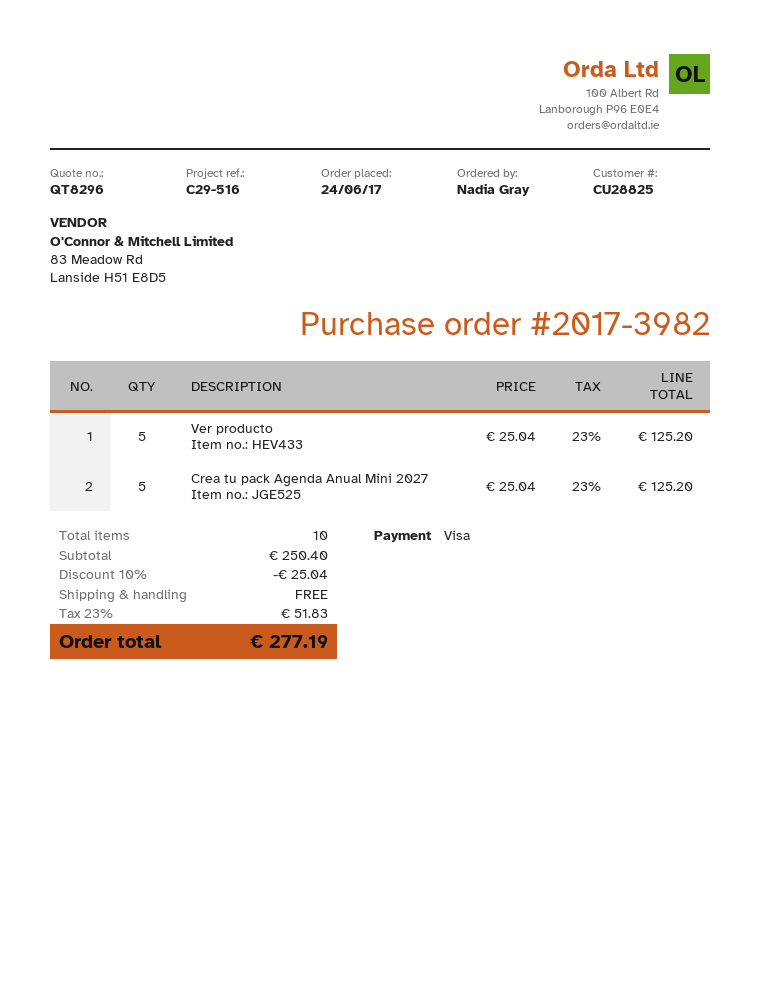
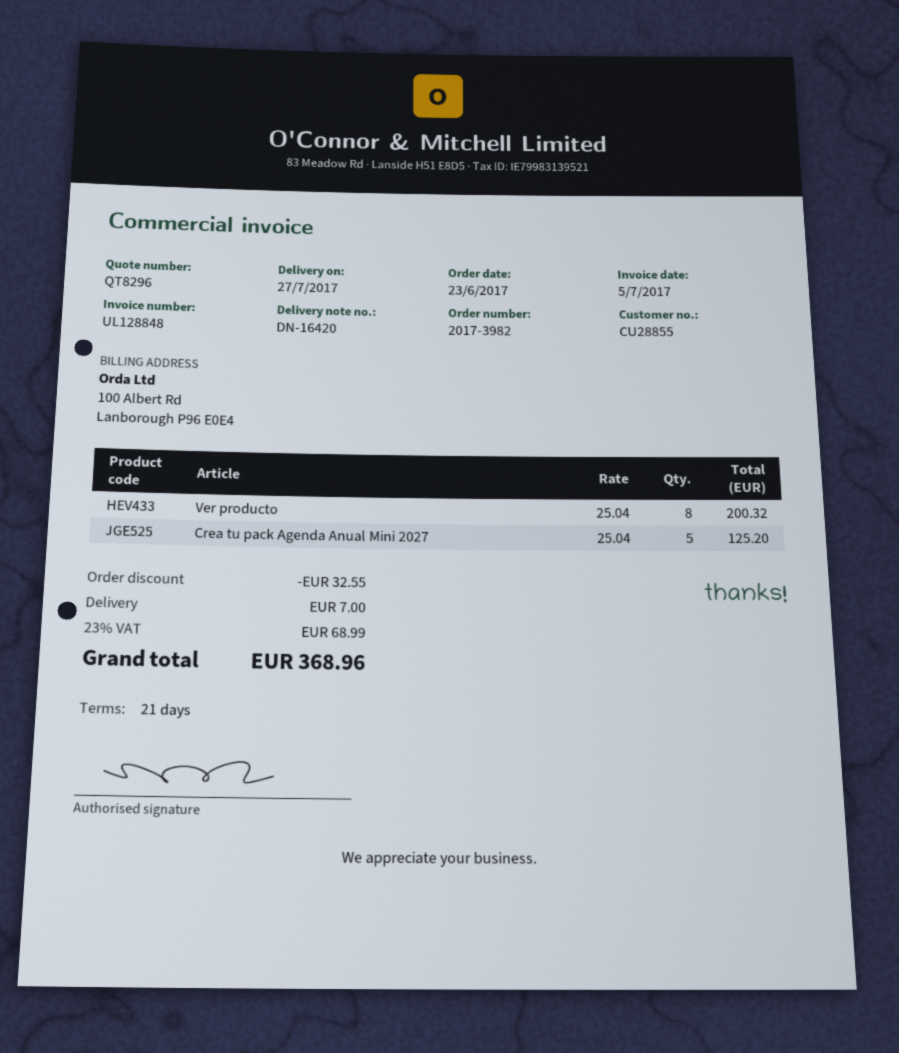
order date: 2017-06-24 -> 2017-06-23
customer number: CU28825 -> CU28855
Ver producto: 5 x 25.04 = 125.20 -> 8 x 25.04 = 200.32
discount: 25.04 -> 32.55
shipping: 0.00 -> 7.00
tax: 23% = 51.83 -> 23% = 68.99
total: 277.19 -> 368.96

